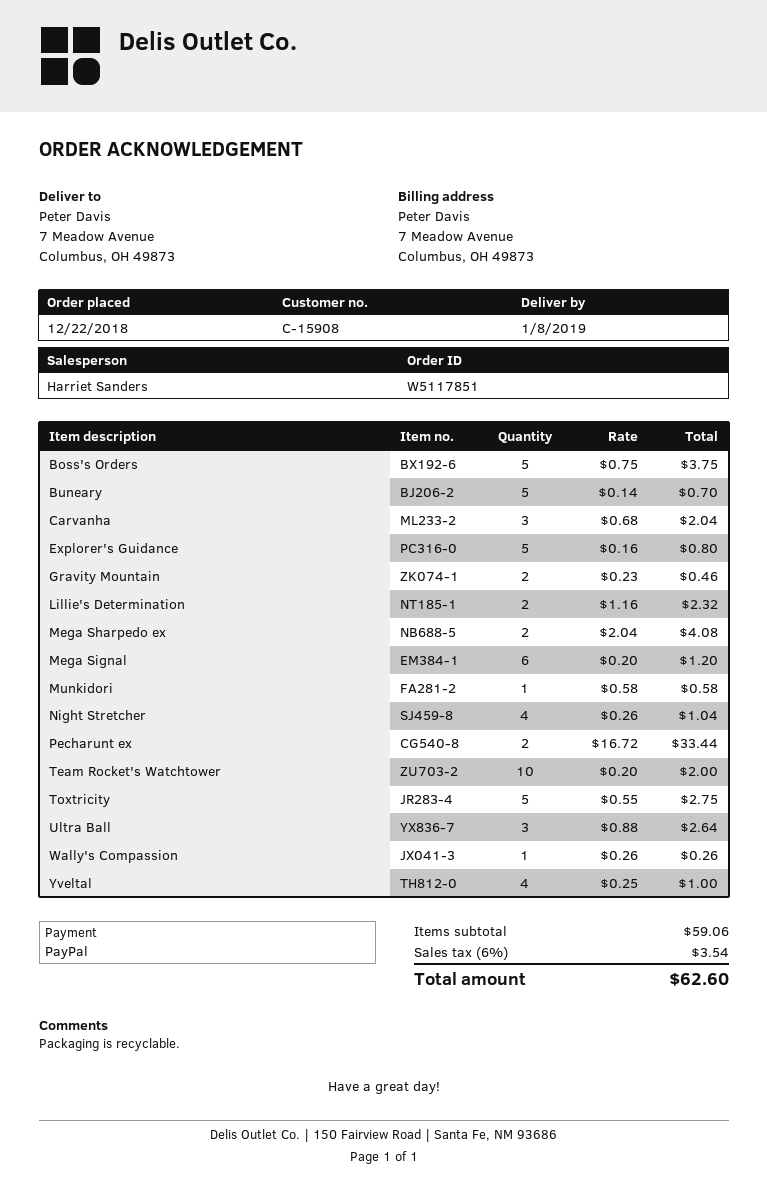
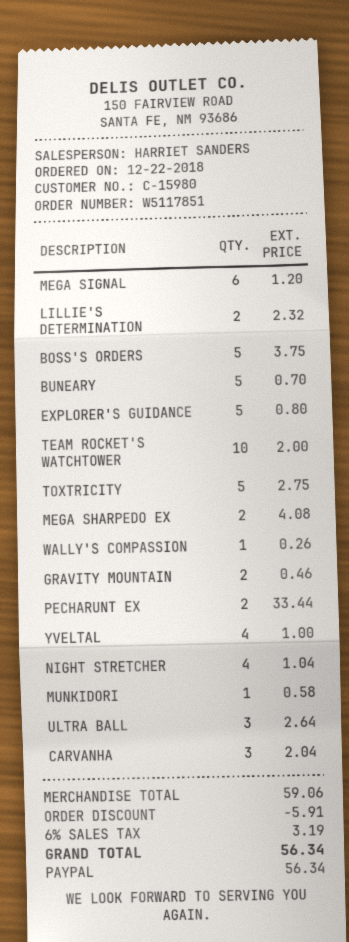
customer number: C-15908 -> C-15980
discount: none -> 5.91
tax: 6% = 3.54 -> 6% = 3.19
total: 62.60 -> 56.34

